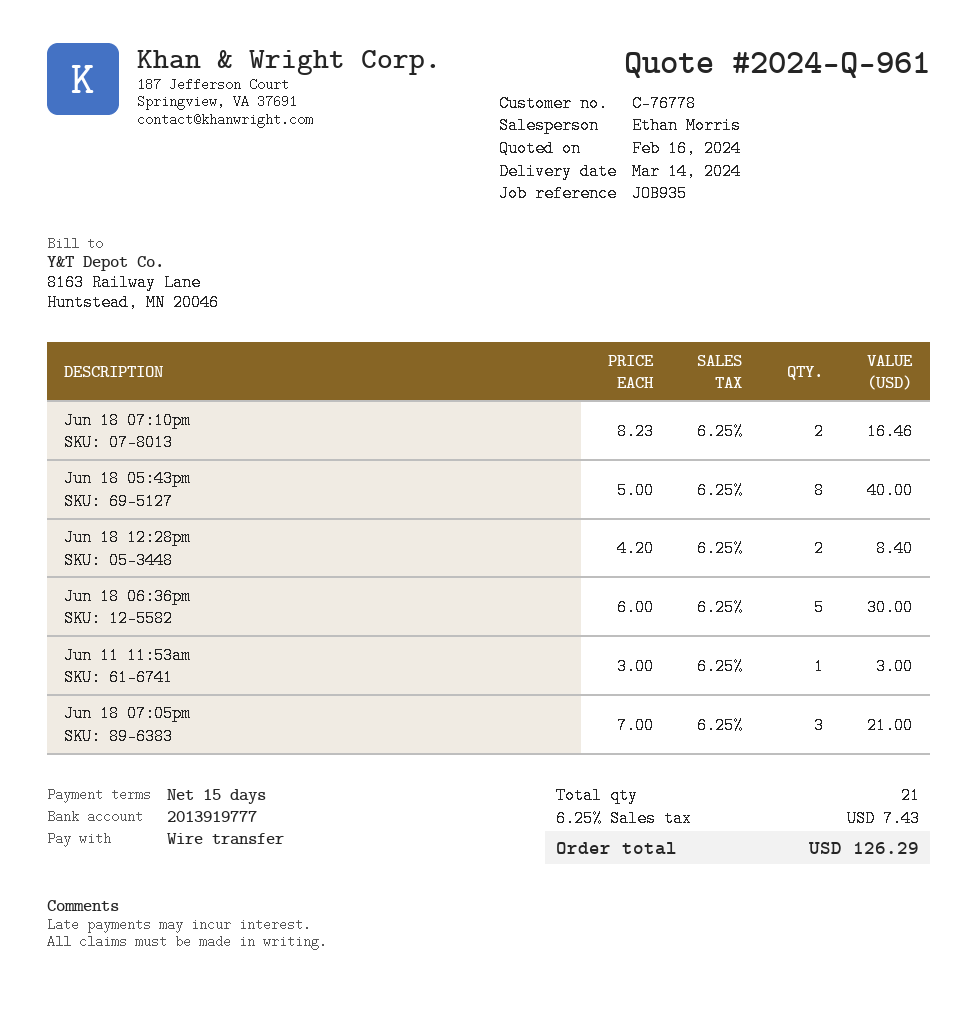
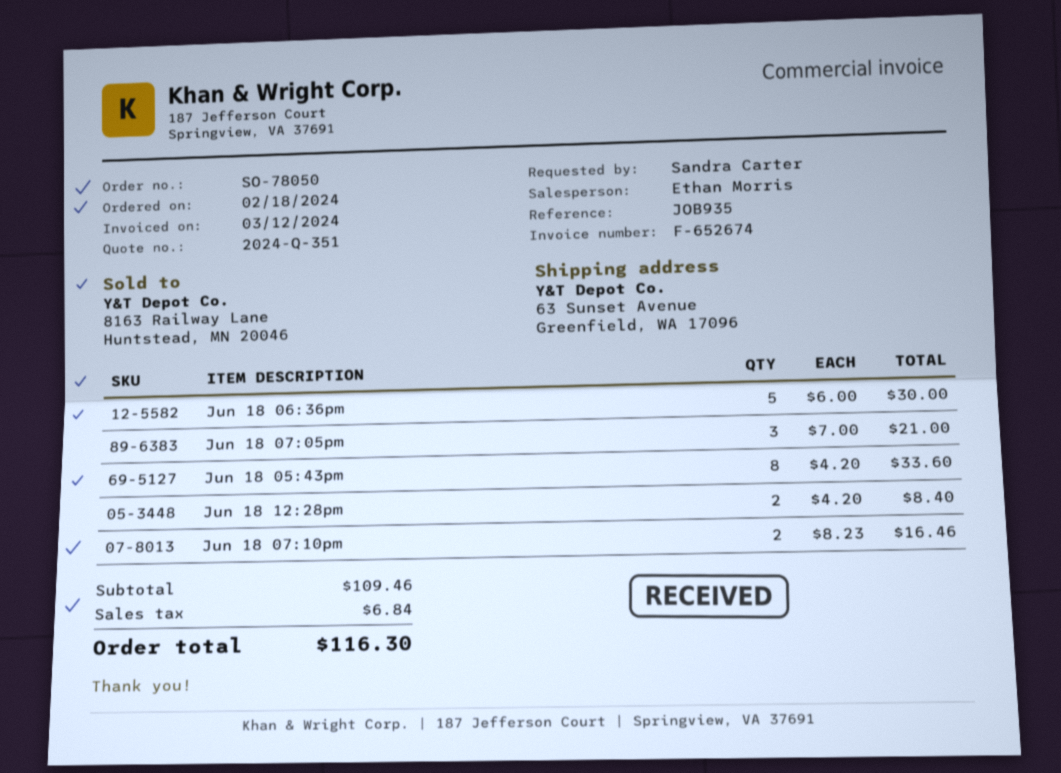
quote number: 2024-Q-961 -> 2024-Q-351
Jun 18 05:43pm: 8 x 5.00 = 40.00 -> 8 x 4.20 = 33.60
Jun 11 11:53am: 1 x 3.00 = 3.00 -> none
tax: 7.43 -> 6.84
total: 126.29 -> 116.30

